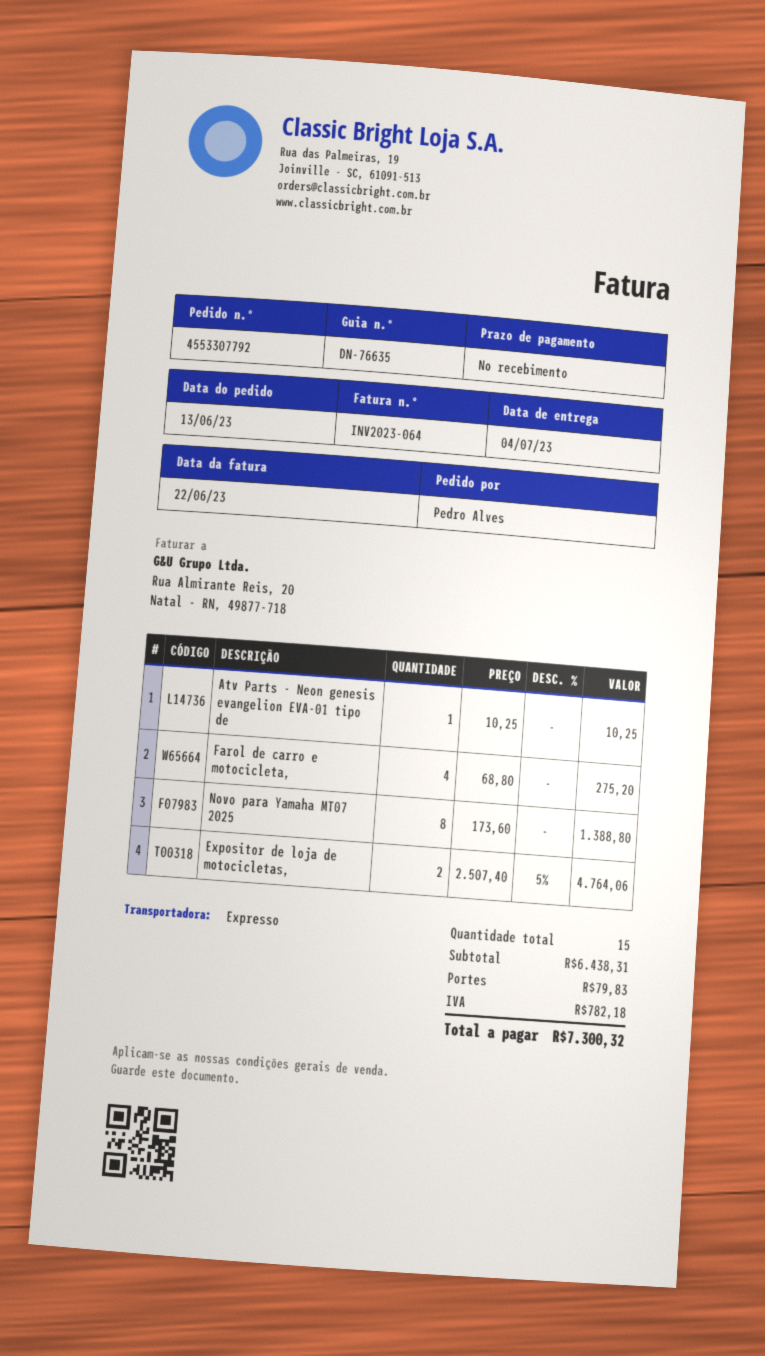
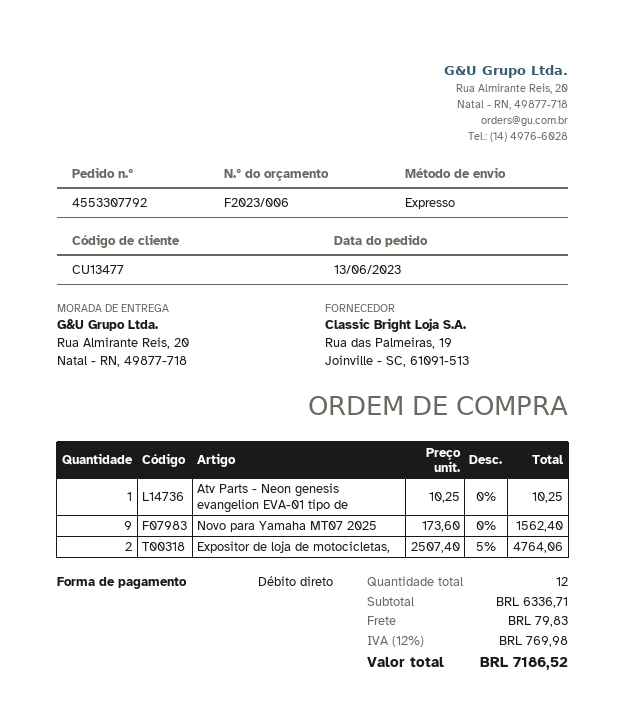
Farol de carro e motocicleta,: 4 x 68.80 = 275.20 -> none
Novo para Yamaha MT07 2025: 8 x 173.60 = 1388.80 -> 9 x 173.60 = 1562.40
total quantity: 15 -> 12
subtotal: 6438.31 -> 6336.71
tax: 782.18 -> 769.98
total: 7300.32 -> 7186.52

